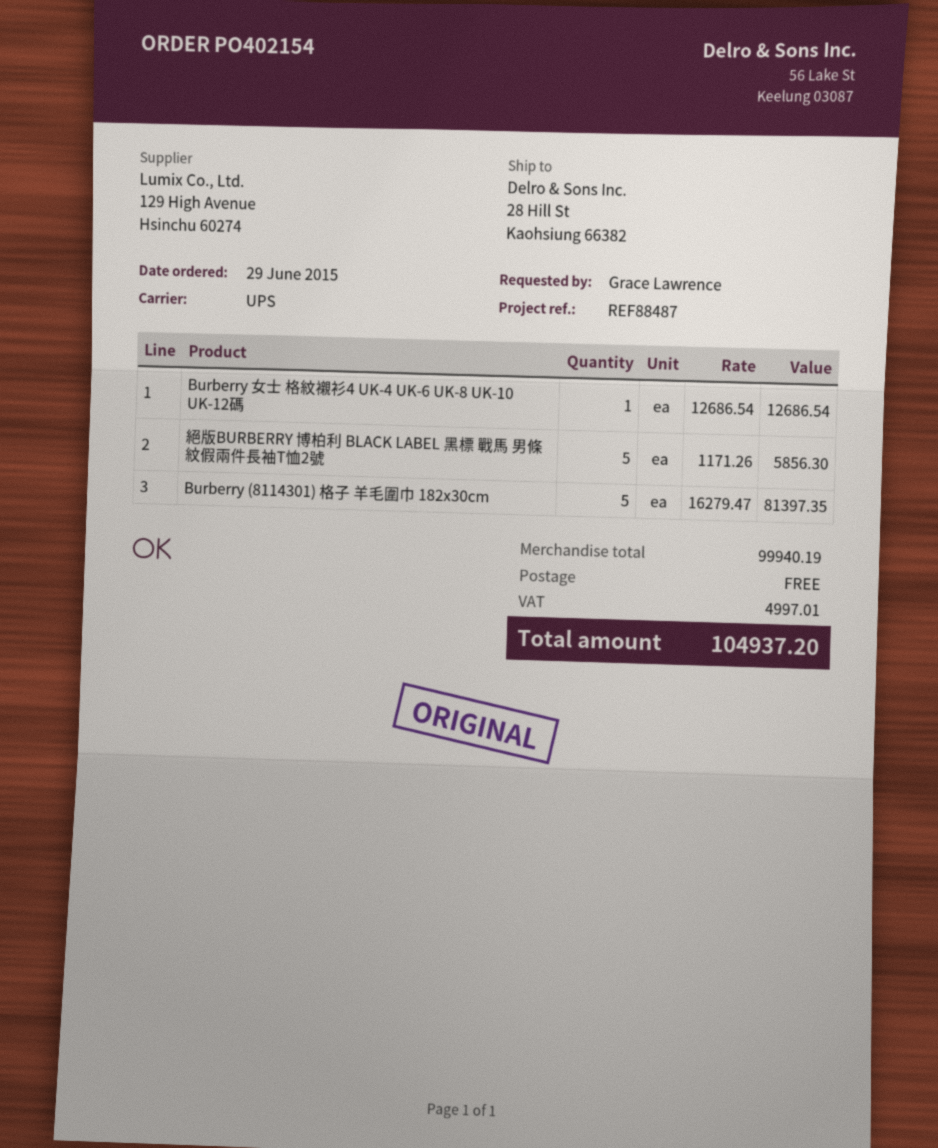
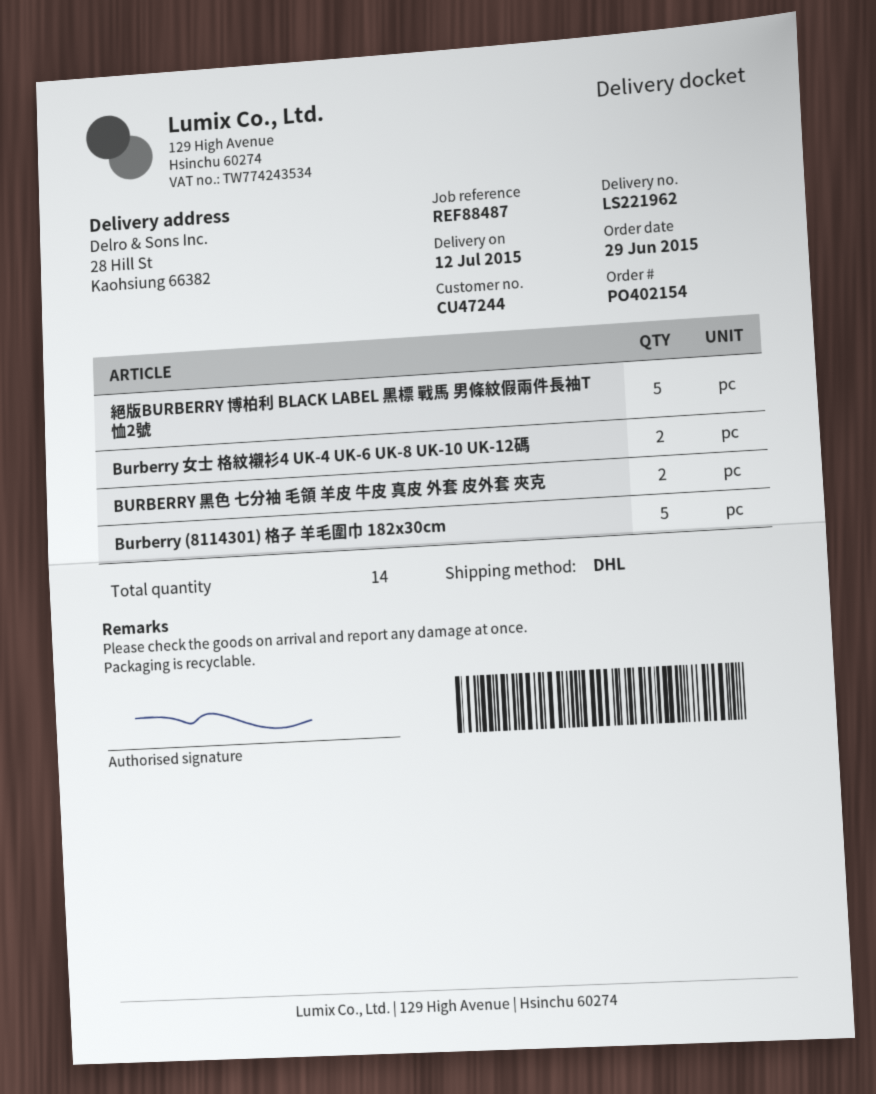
shipping method: UPS -> DHL
Burberry 女士 格紋襯衫4 UK-4 UK-6 UK-8 UK-10 UK-12碼: 1 -> 2
BURBERRY 黑色 七分袖 毛領 羊皮 牛皮 真皮 外套 皮外套 夾克: none -> 2

